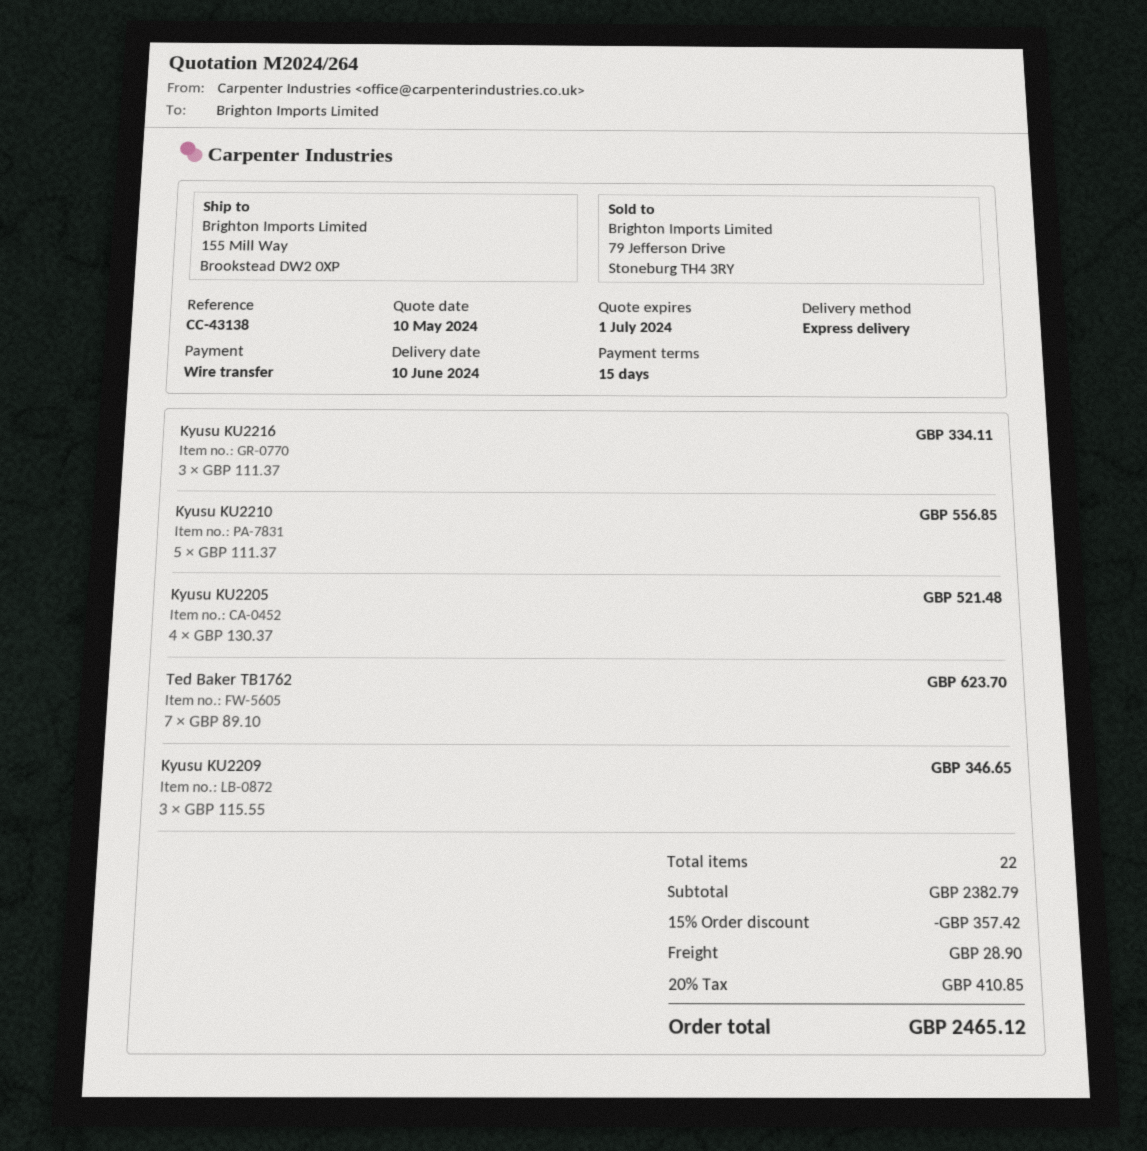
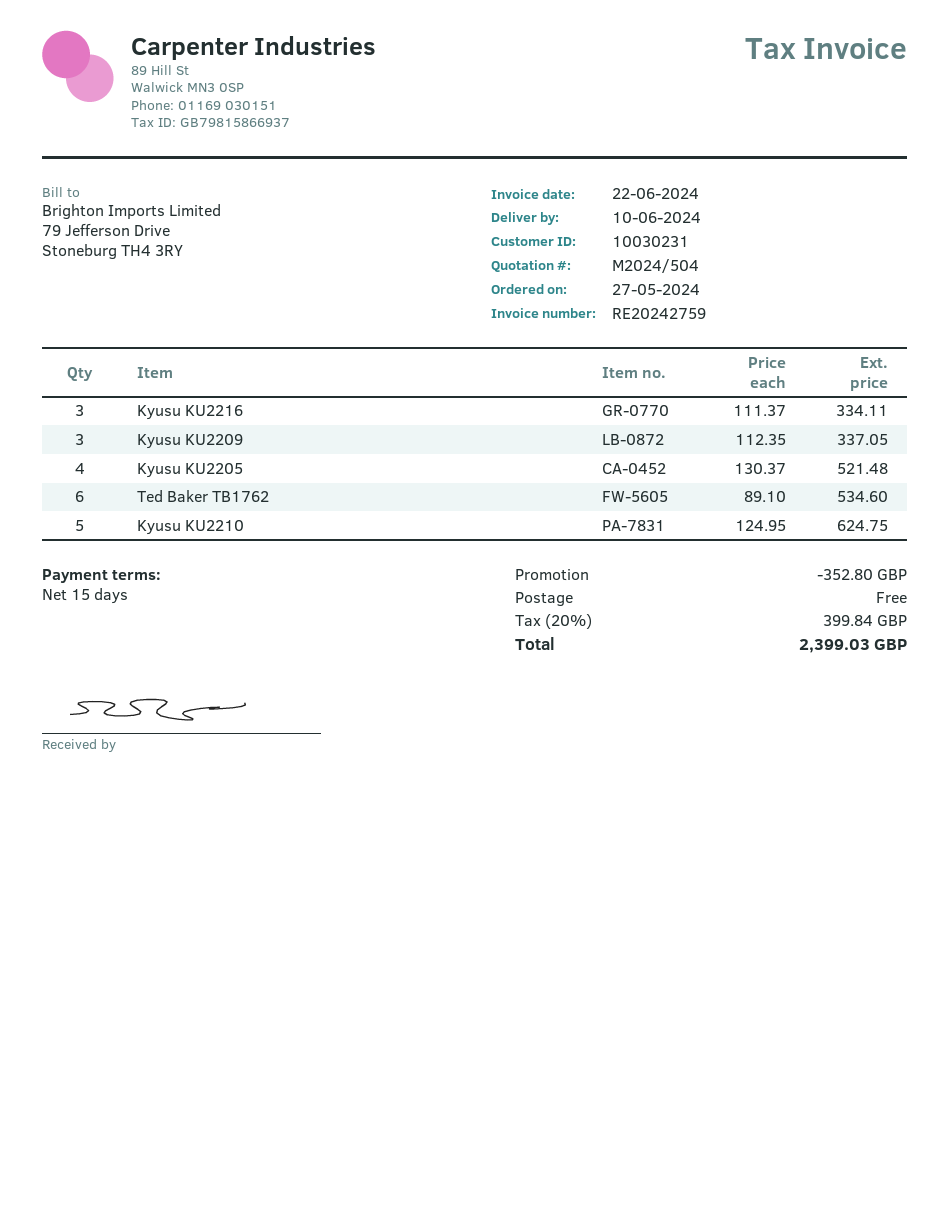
quote number: M2024/264 -> M2024/504
Kyusu KU2210: 5 x 111.37 = 556.85 -> 5 x 124.95 = 624.75
Ted Baker TB1762: 7 x 89.10 = 623.70 -> 6 x 89.10 = 534.60
Kyusu KU2209: 3 x 115.55 = 346.65 -> 3 x 112.35 = 337.05
discount: 357.42 -> 352.80
shipping: 28.90 -> 0.00
tax: 20% = 410.85 -> 20% = 399.84
total: 2465.12 -> 2399.03

